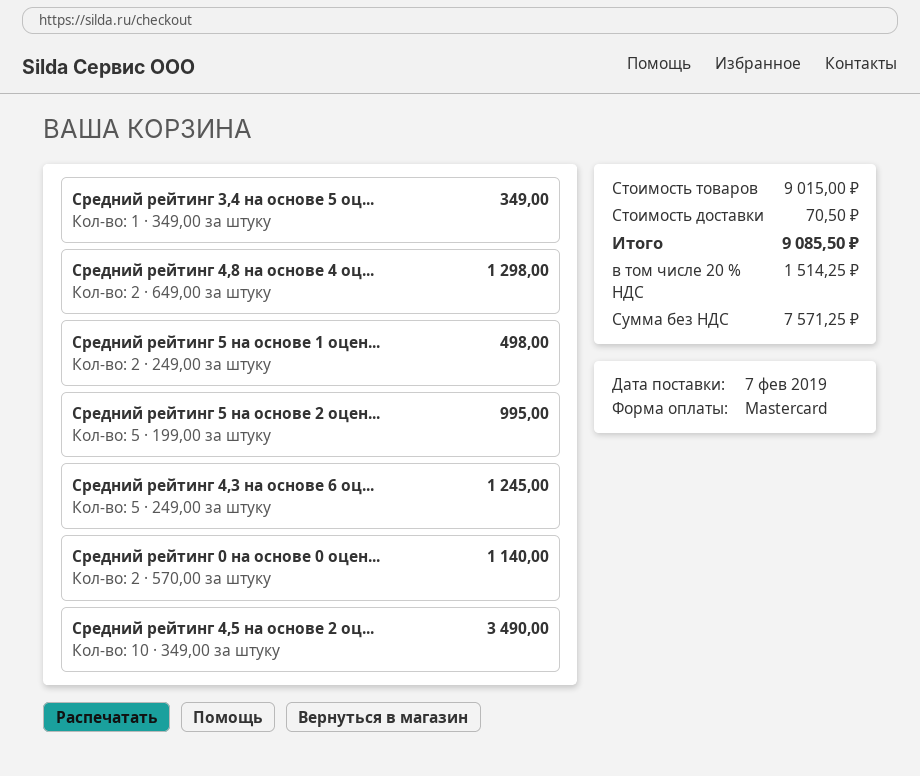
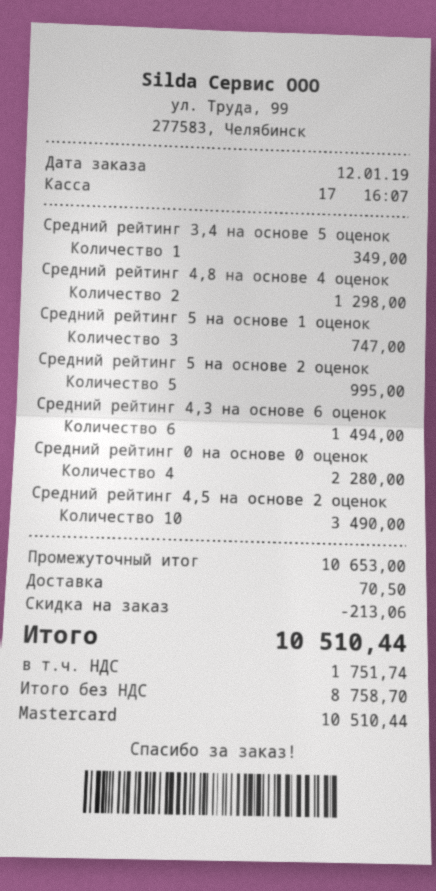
Средний рейтинг 5 на основе 1 оцен...: 2 for 498.00 -> 3 for 747.00
Средний рейтинг 4,3 на основе 6 оц...: 5 for 1245.00 -> 6 for 1494.00
Средний рейтинг 0 на основе 0 оцен...: 2 for 1140.00 -> 4 for 2280.00
subtotal: 9015.00 -> 10653.00
discount: none -> 213.06
net: 7571.25 -> 8758.70
tax: 1514.25 -> 1751.74
total: 9085.50 -> 10510.44

